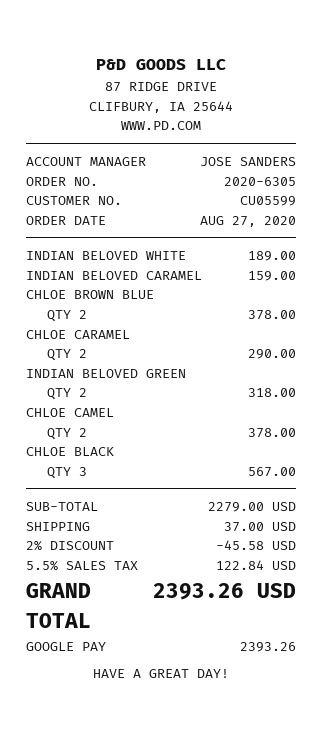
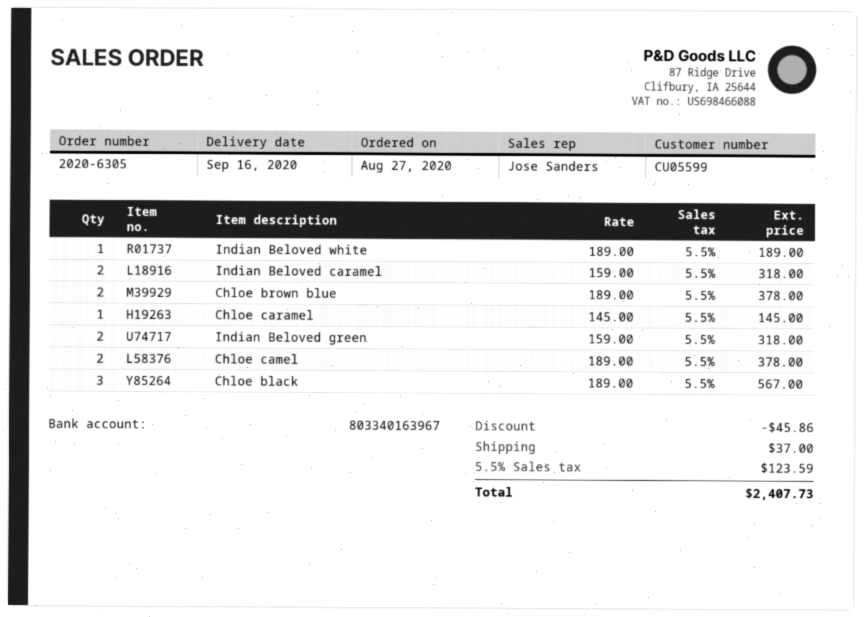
INDIAN BELOVED CARAMEL: 1 for 159.00 -> 2 for 318.00
CHLOE CARAMEL: 2 for 290.00 -> 1 for 145.00
discount: 45.58 -> 45.86
tax: 5.5% = 122.84 -> 5.5% = 123.59
total: 2393.26 -> 2407.73

